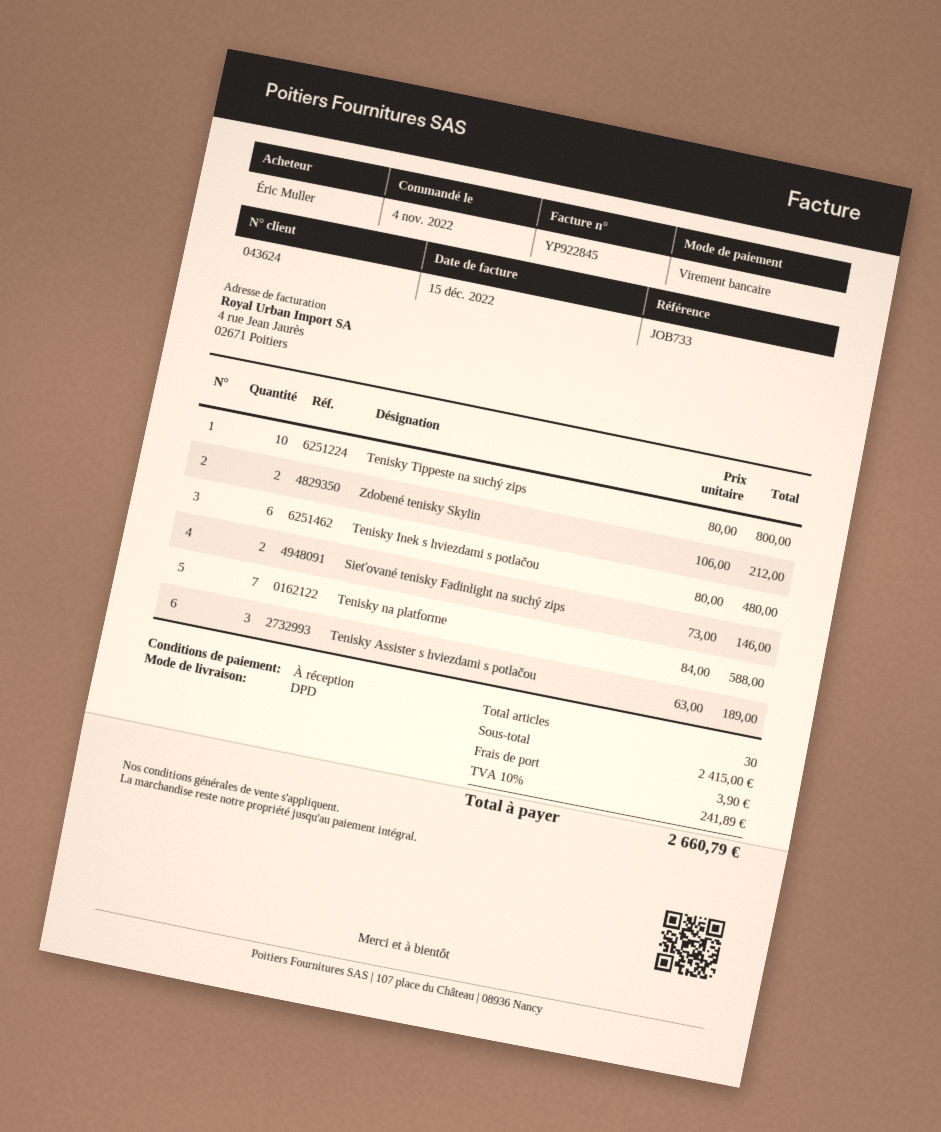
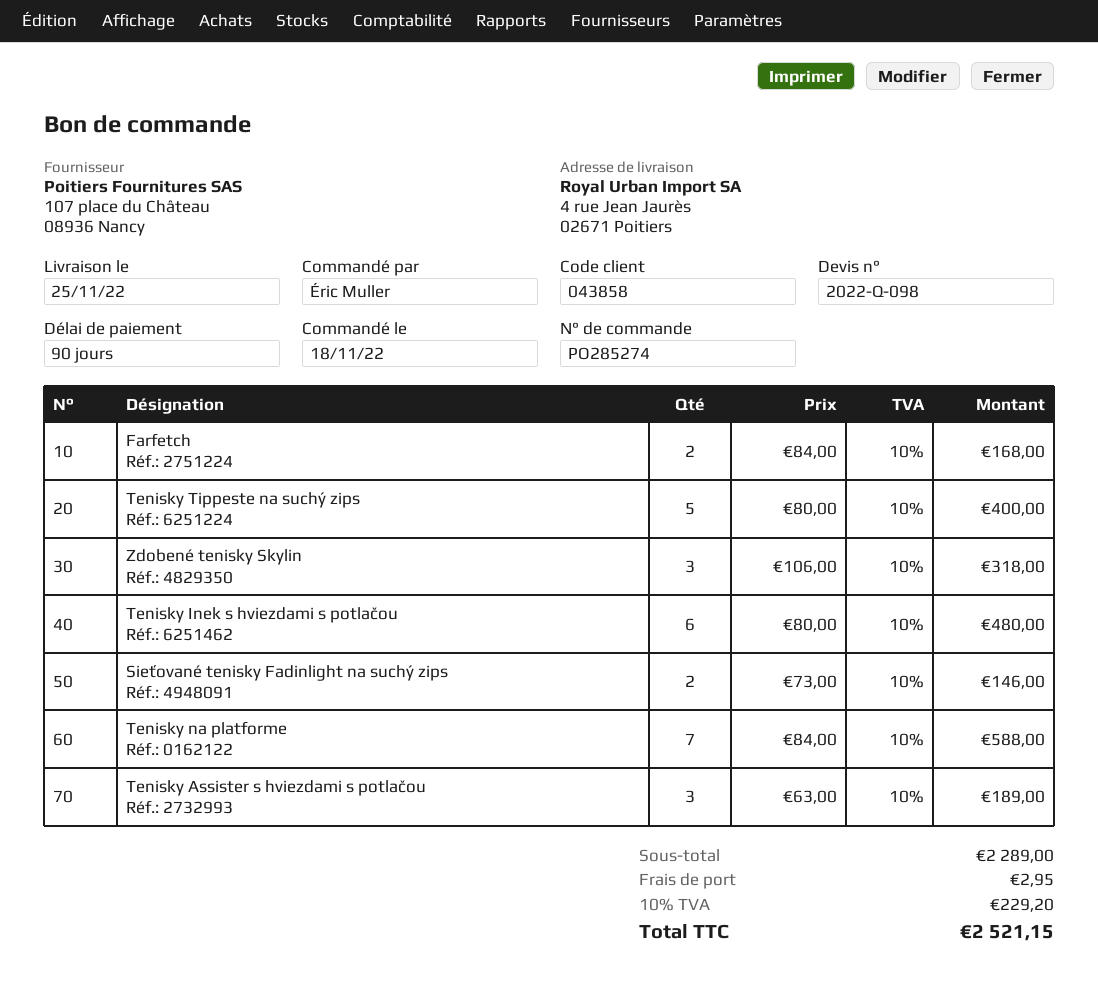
order date: 2022-11-04 -> 2022-11-18
payment terms: on receipt -> 90 days
customer number: 043624 -> 043858
Tenisky Tippeste na suchý zips: 10 x 80.00 = 800.00 -> 5 x 80.00 = 400.00
Zdobené tenisky Skylin: 2 x 106.00 = 212.00 -> 3 x 106.00 = 318.00
Farfetch: none -> 2 x 84.00 = 168.00
subtotal: 2415.00 -> 2289.00
shipping: 3.90 -> 2.95
tax: 10% = 241.89 -> 10% = 229.20
total: 2660.79 -> 2521.15

